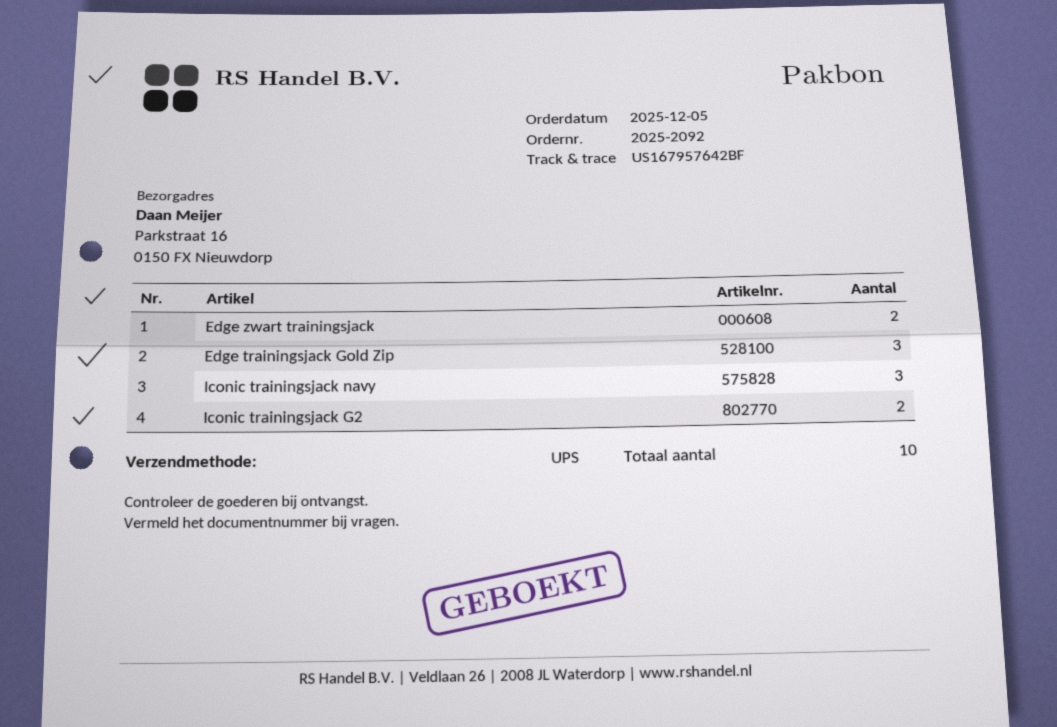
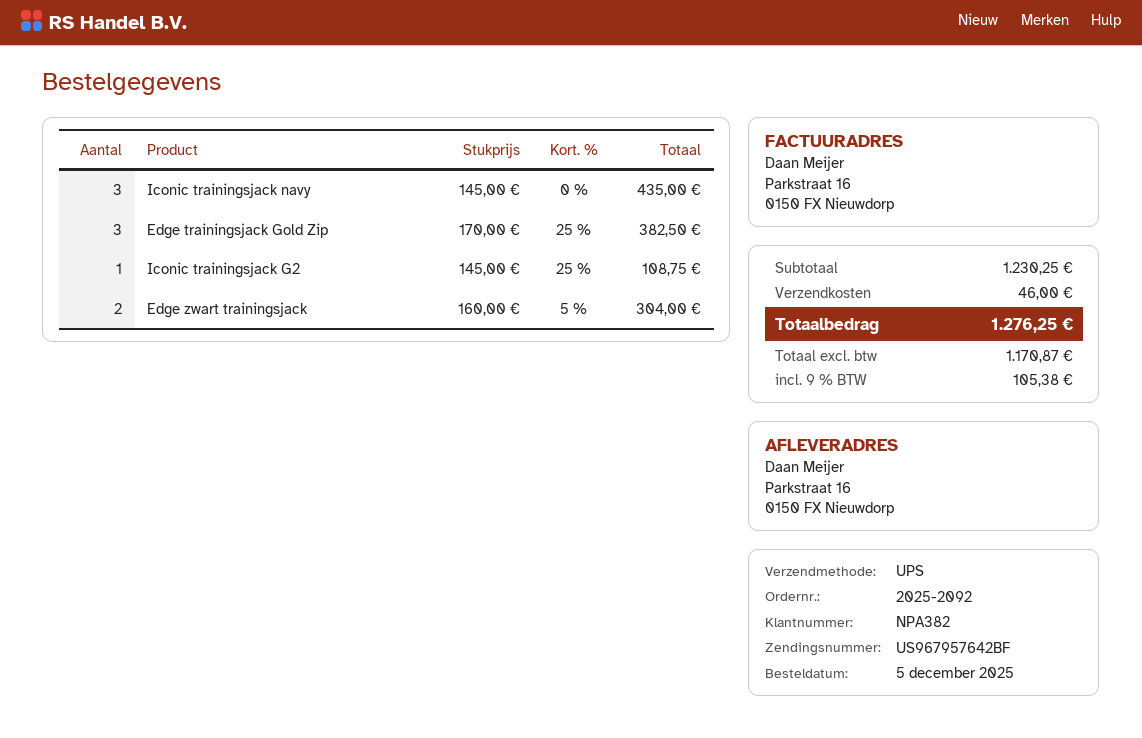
tracking number: US167957642BF -> US967957642BF
Iconic trainingsjack G2: 2 -> 1

